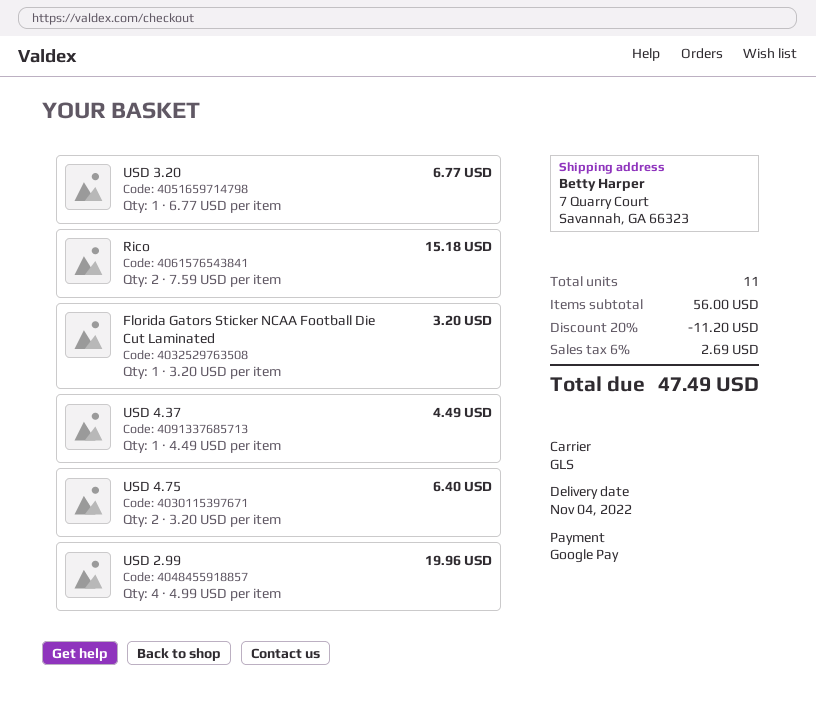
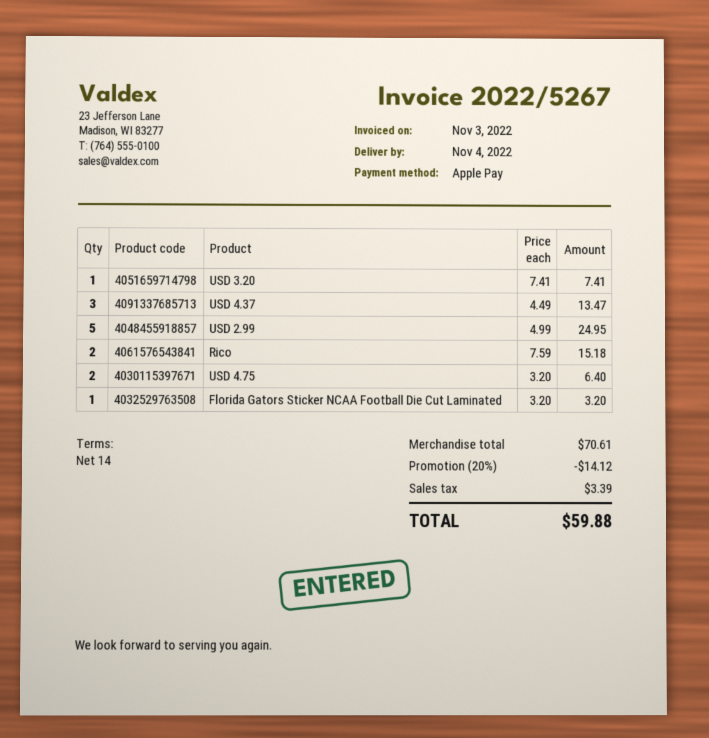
payment method: Google Pay -> Apple Pay
USD 3.20: 1 x 6.77 = 6.77 -> 1 x 7.41 = 7.41
USD 4.37: 1 x 4.49 = 4.49 -> 3 x 4.49 = 13.47
USD 2.99: 4 x 4.99 = 19.96 -> 5 x 4.99 = 24.95
subtotal: 56.00 -> 70.61
discount: 20% = 11.20 -> 20% = 14.12
tax: 2.69 -> 3.39
total: 47.49 -> 59.88

